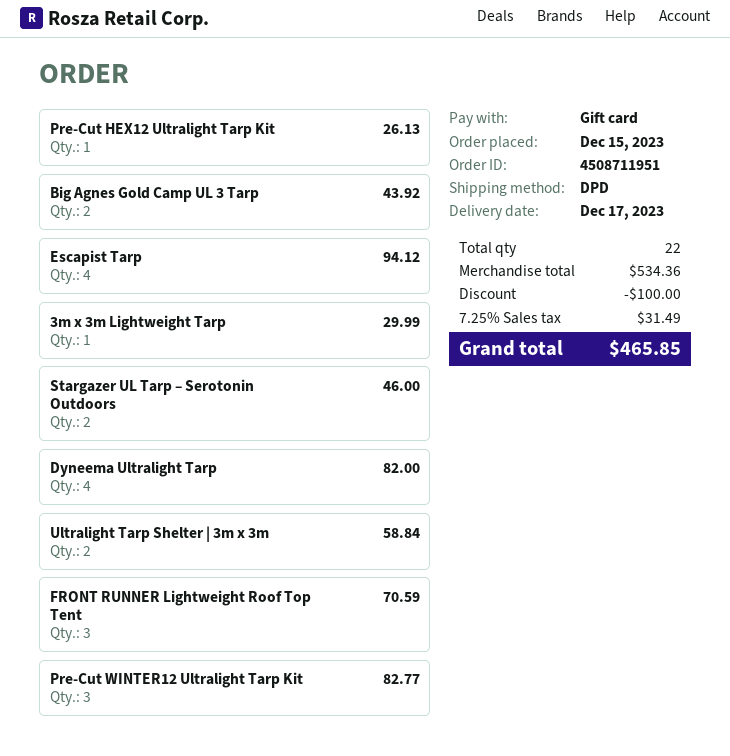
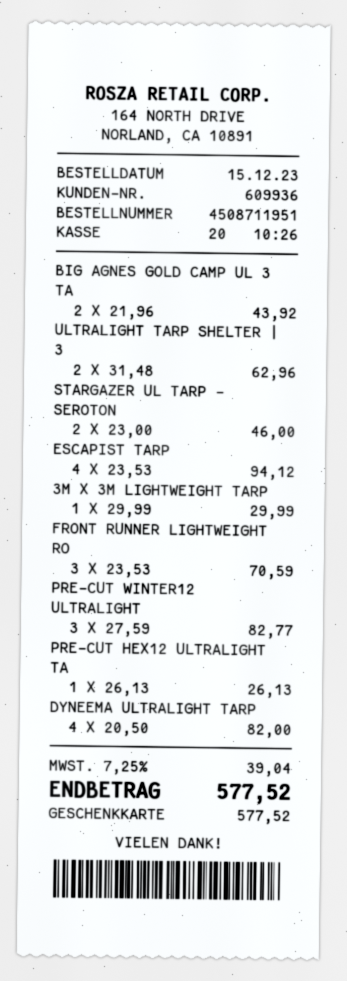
Ultralight Tarp Shelter | 3m x 3m: 2 for 58.84 -> 2 for 62.96
discount: 100.00 -> none
tax: 7.25% = 31.49 -> 7.25% = 39.04
total: 465.85 -> 577.52

